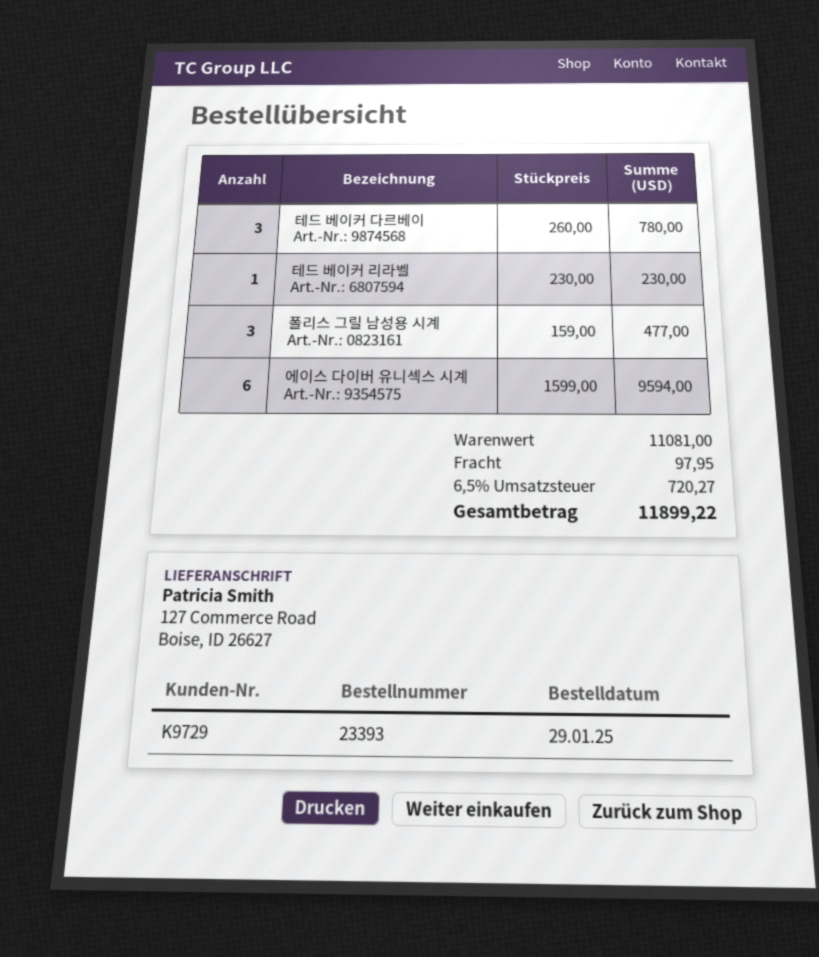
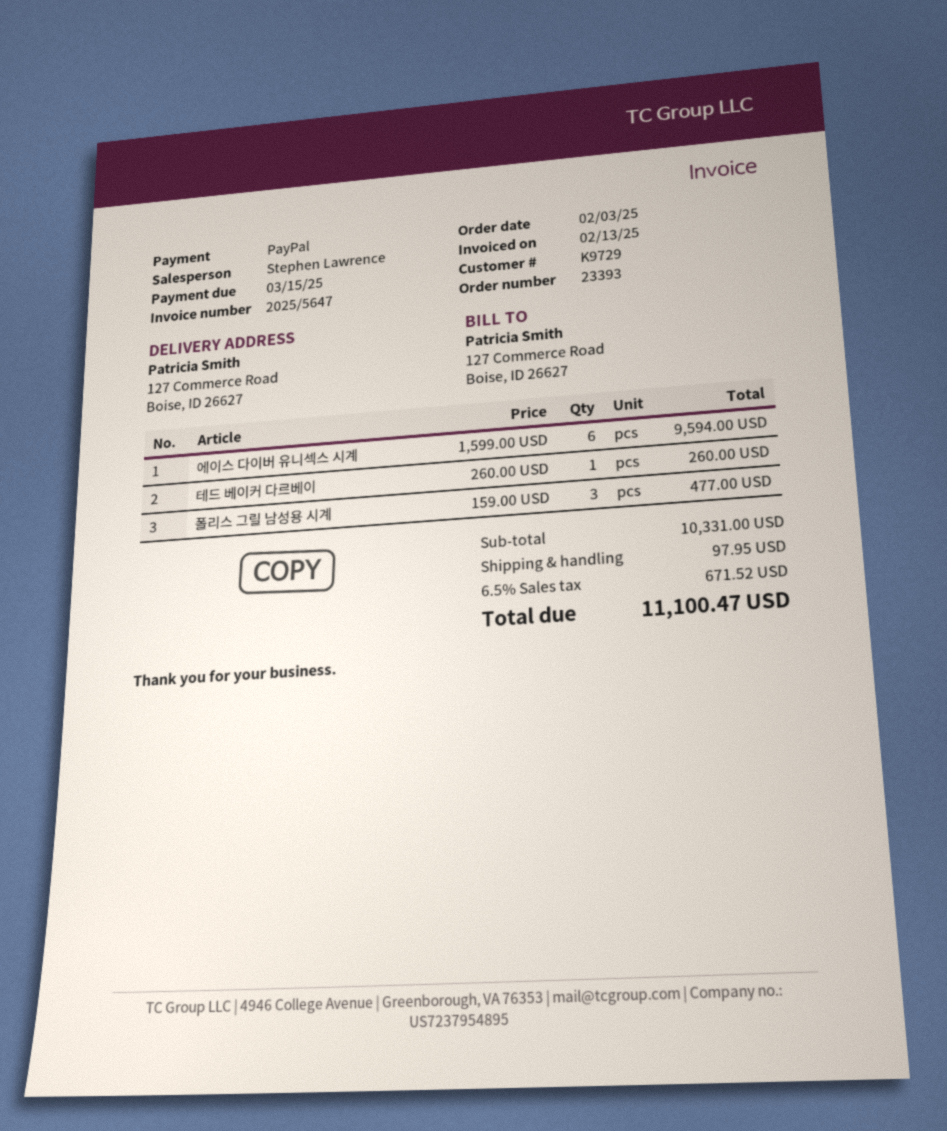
order date: 2025-01-29 -> 2025-02-03
테드 베이커 다르베이: 3 x 260.00 = 780.00 -> 1 x 260.00 = 260.00
테드 베이커 리라벨: 1 x 230.00 = 230.00 -> none
subtotal: 11081.00 -> 10331.00
tax: 6.5% = 720.27 -> 6.5% = 671.52
total: 11899.22 -> 11100.47

